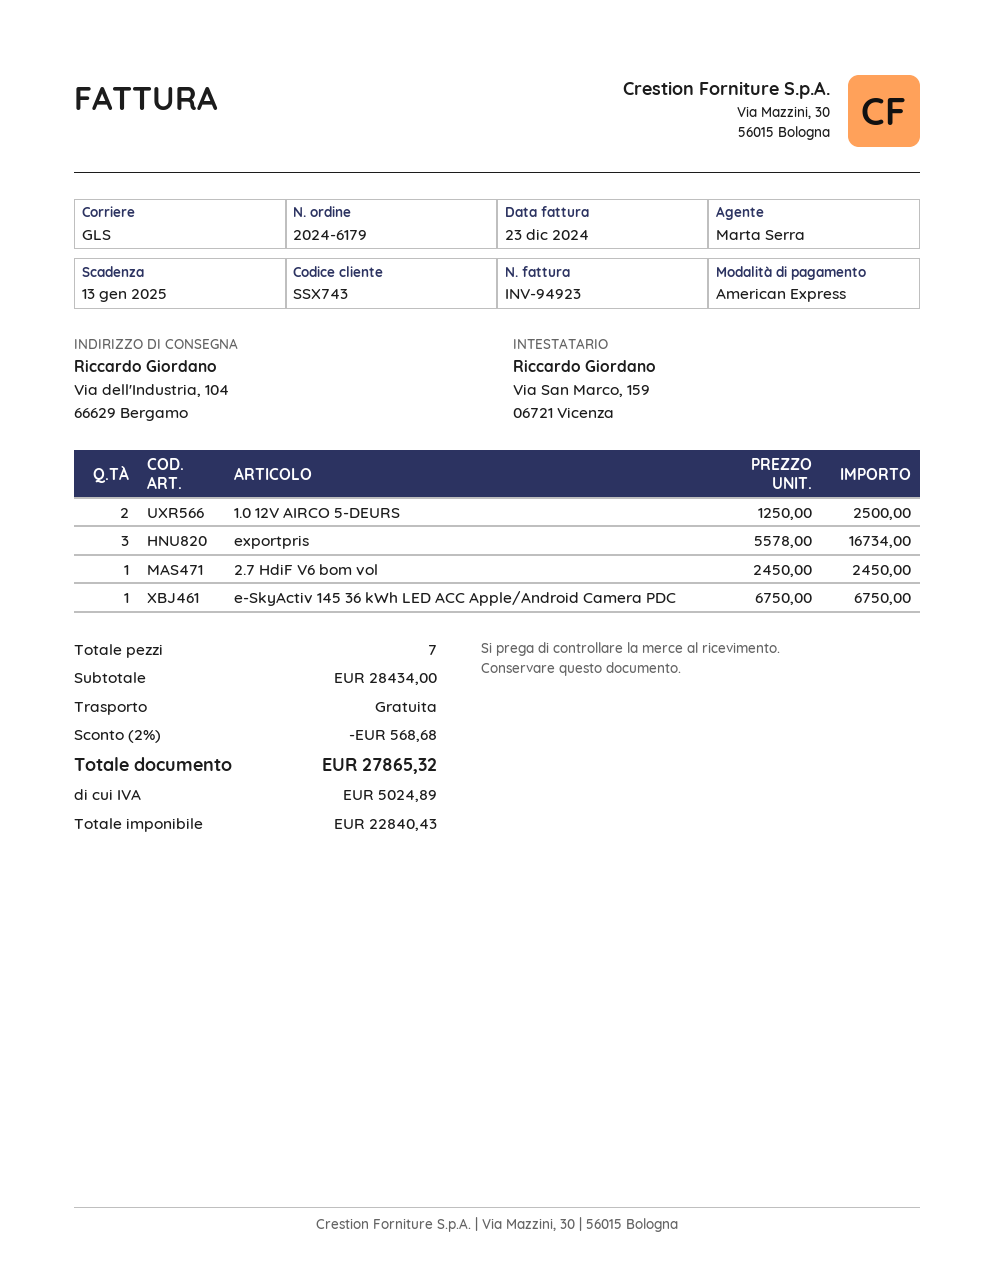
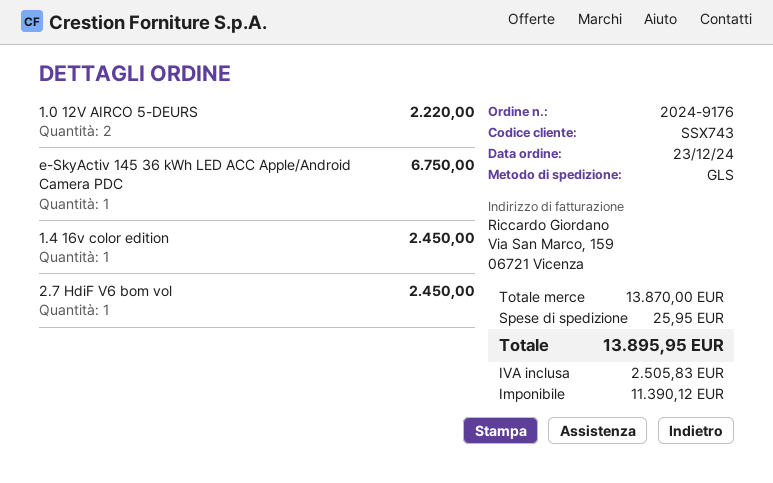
order number: 2024-6179 -> 2024-9176
1.0 12V AIRCO 5-DEURS: 2 for 2500.00 -> 2 for 2220.00
exportpris: 3 for 16734.00 -> none
1.4 16v color edition: none -> 1 for 2450.00
subtotal: 28434.00 -> 13870.00
discount: 2% = 568.68 -> none
shipping: 0.00 -> 25.95
net: 22840.43 -> 11390.12
tax: 5024.89 -> 2505.83
total: 27865.32 -> 13895.95

